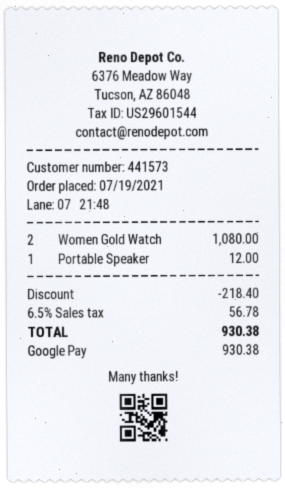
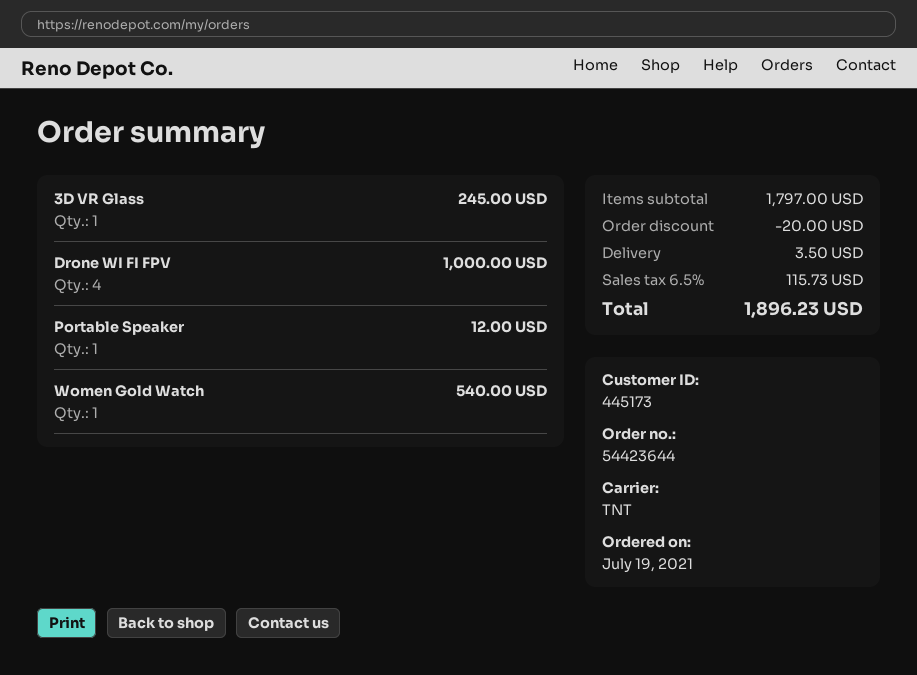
customer number: 441573 -> 445173
Women Gold Watch: 2 for 1080.00 -> 1 for 540.00
3D VR Glass: none -> 1 for 245.00
Drone WI FI FPV: none -> 4 for 1000.00
discount: 218.40 -> 20.00
shipping: none -> 3.50
tax: 6.5% = 56.78 -> 6.5% = 115.73
total: 930.38 -> 1896.23

